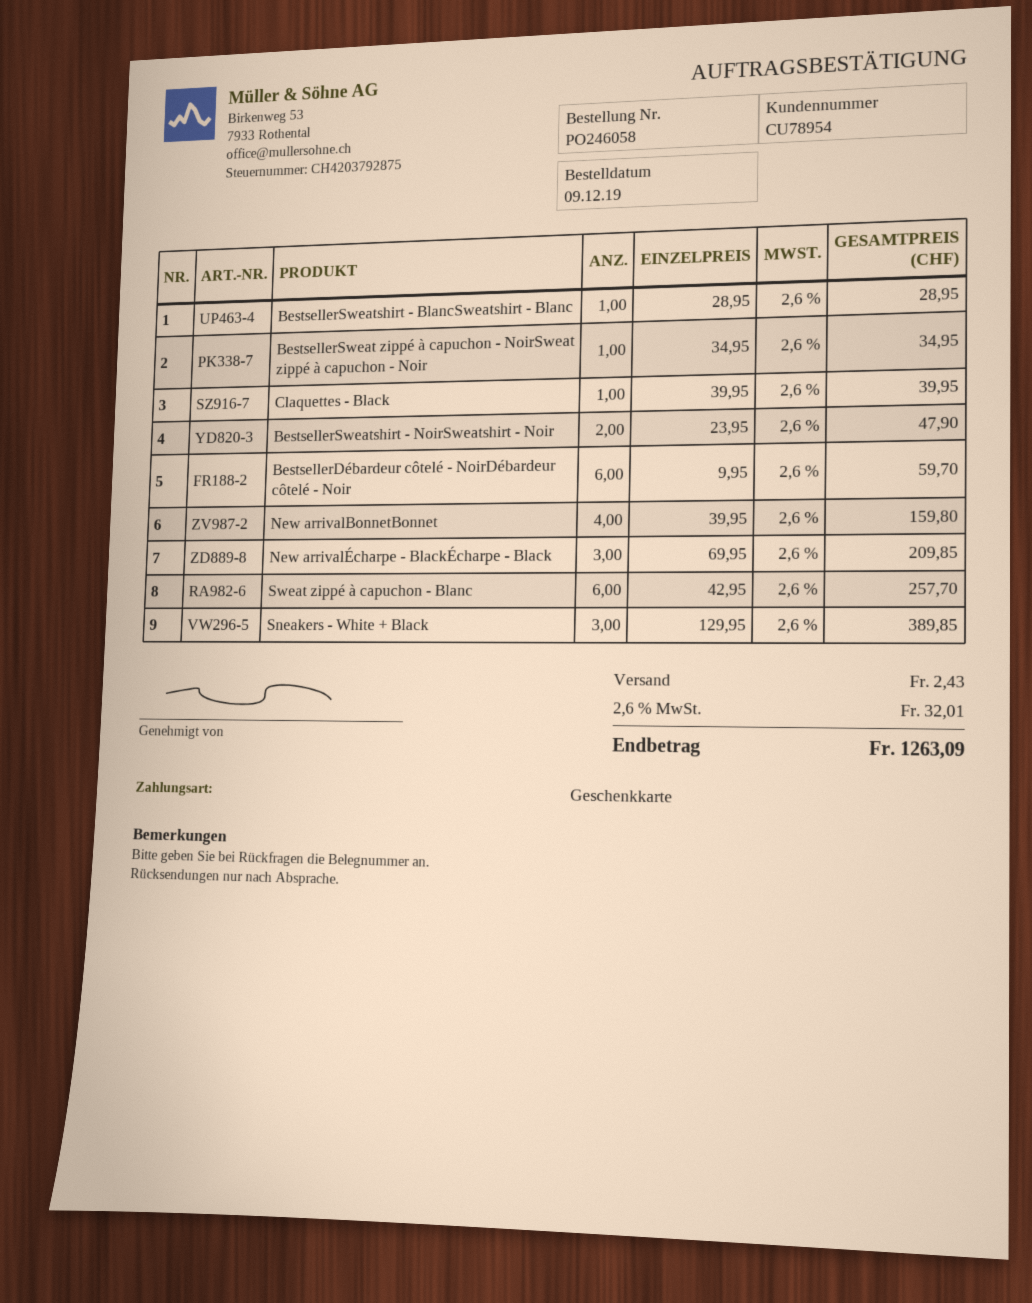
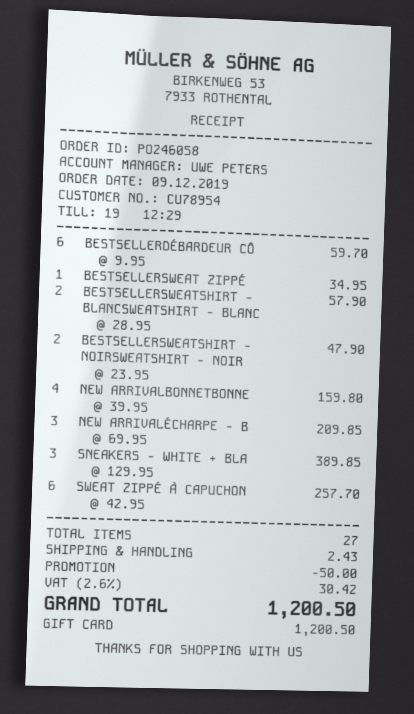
BestsellerSweatshirt - BlancSweatshirt - Blanc: 1 x 28.95 = 28.95 -> 2 x 28.95 = 57.90
Claquettes - Black: 1 x 39.95 = 39.95 -> none
discount: none -> 50.00
tax: 2.6% = 32.01 -> 2.6% = 30.42
total: 1263.09 -> 1200.50

